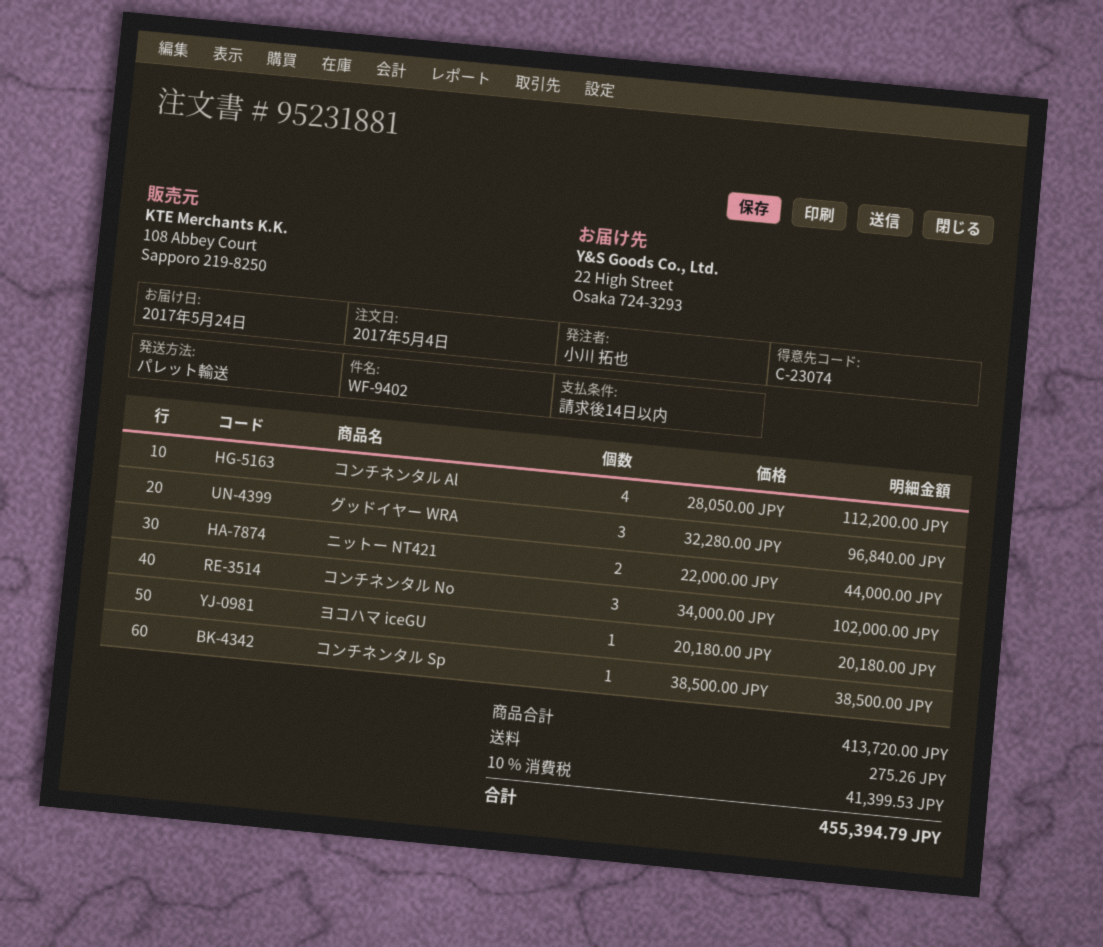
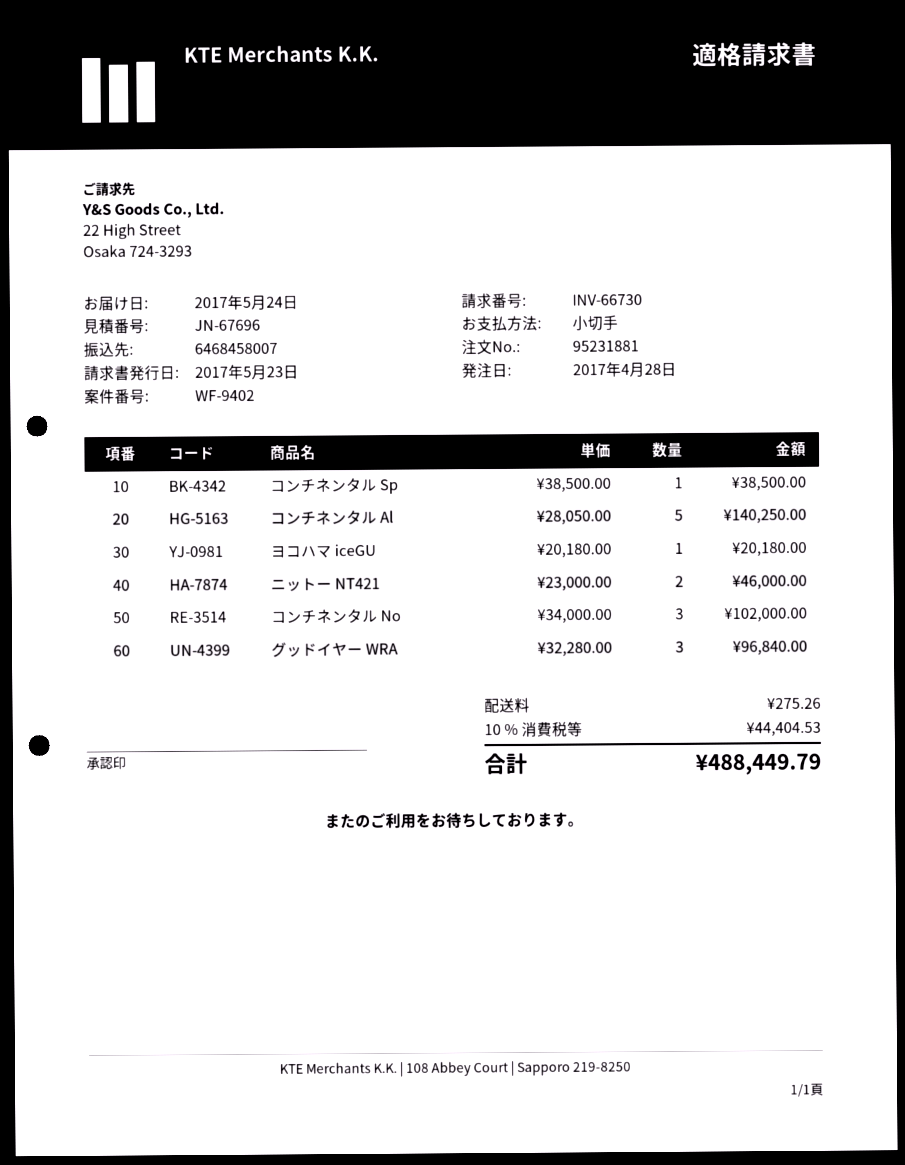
order date: 2017-05-04 -> 2017-04-28
コンチネンタル Al: 4 x 28050.00 = 112200.00 -> 5 x 28050.00 = 140250.00
ニットー NT421: 2 x 22000.00 = 44000.00 -> 2 x 23000.00 = 46000.00
tax: 10% = 41399.53 -> 10% = 44404.53
total: 455394.79 -> 488449.79

